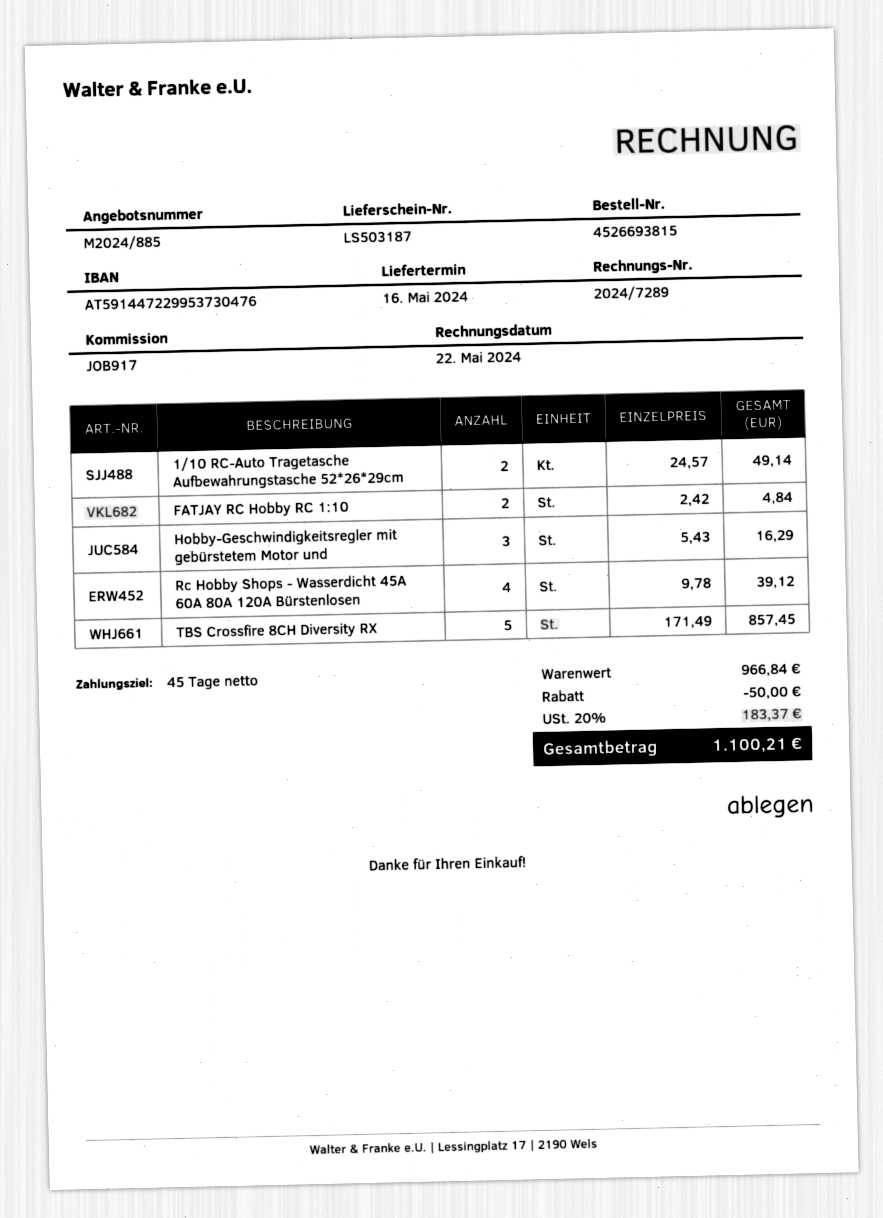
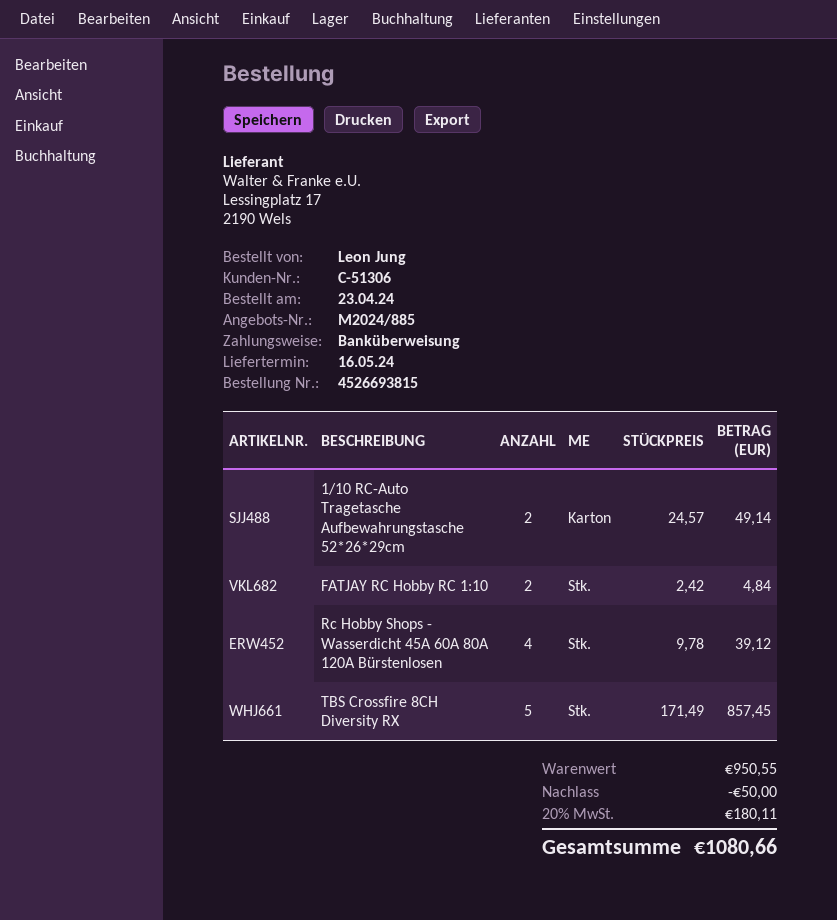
Hobby-Geschwindigkeitsregler mit gebürstetem Motor und: 3 x 5.43 = 16.29 -> none
subtotal: 966.84 -> 950.55
tax: 20% = 183.37 -> 20% = 180.11
total: 1100.21 -> 1080.66

